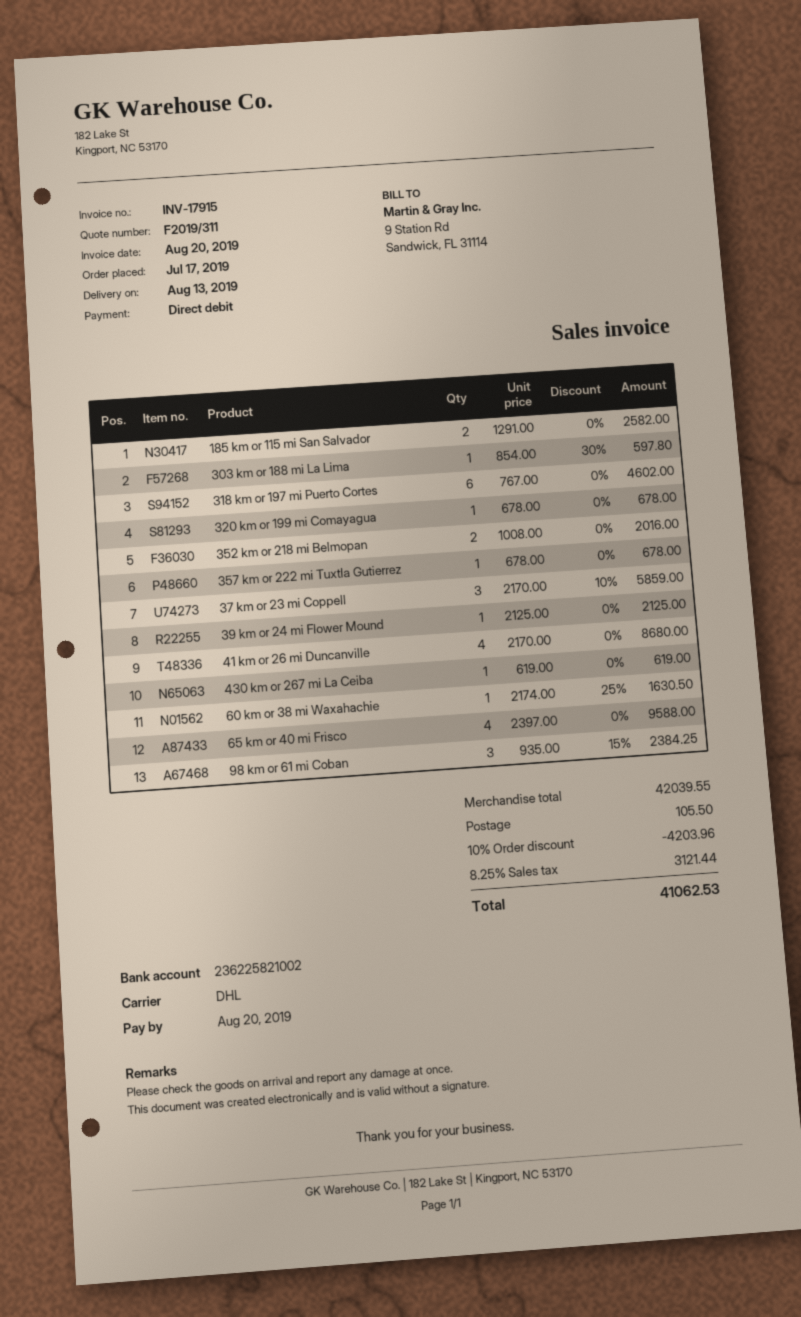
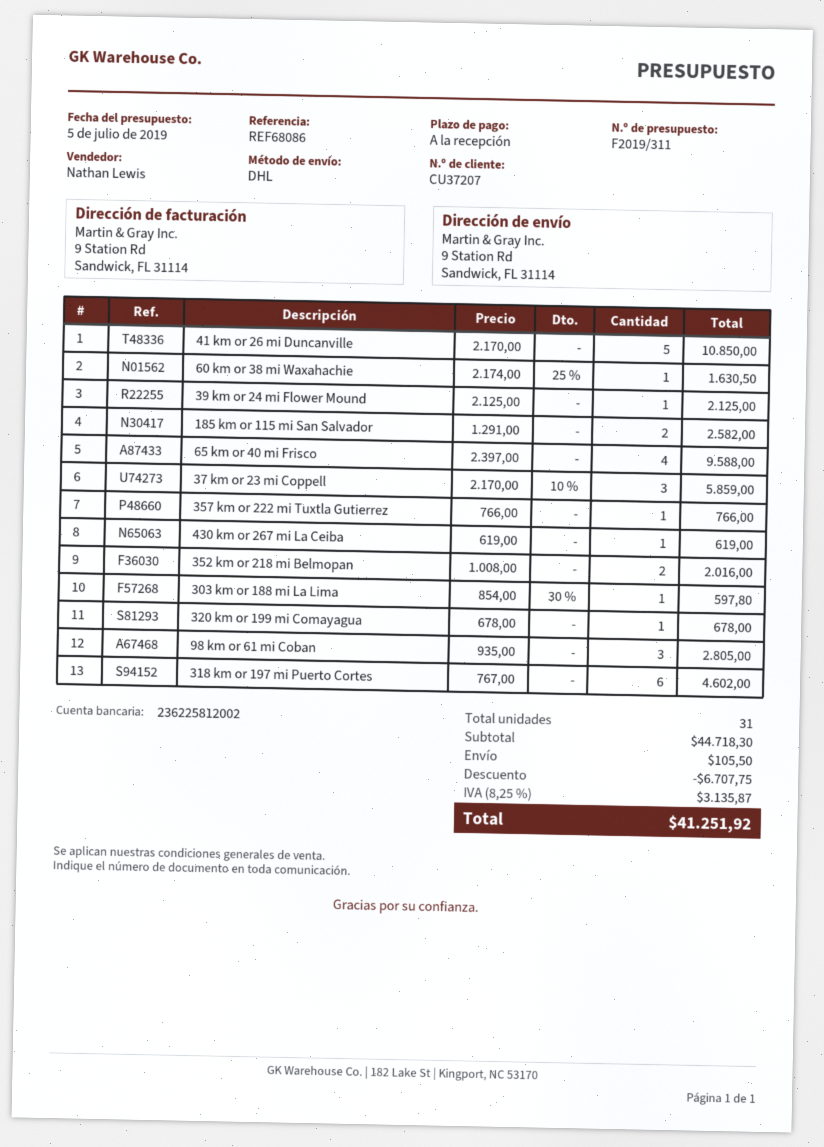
bank account: 236225821002 -> 236225812002
357 km or 222 mi Tuxtla Gutierrez: 1 x 678.00 = 678.00 -> 1 x 766.00 = 766.00
41 km or 26 mi Duncanville: 4 x 2170.00 = 8680.00 -> 5 x 2170.00 = 10850.00
98 km or 61 mi Coban: 3 x 935.00 - 15% = 2384.25 -> 3 x 935.00 = 2805.00
subtotal: 42039.55 -> 44718.30
discount: 4203.96 -> 6707.75
tax: 8.25% = 3121.44 -> 8.25% = 3135.87
total: 41062.53 -> 41251.92

